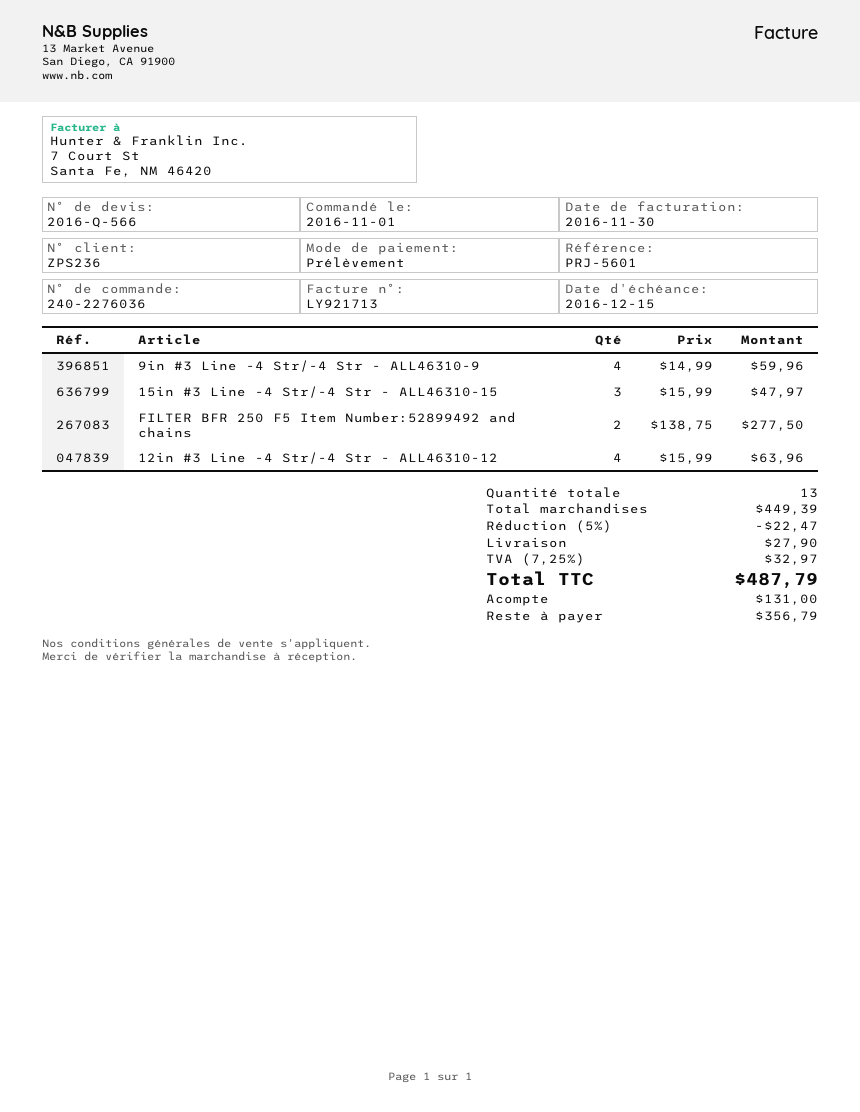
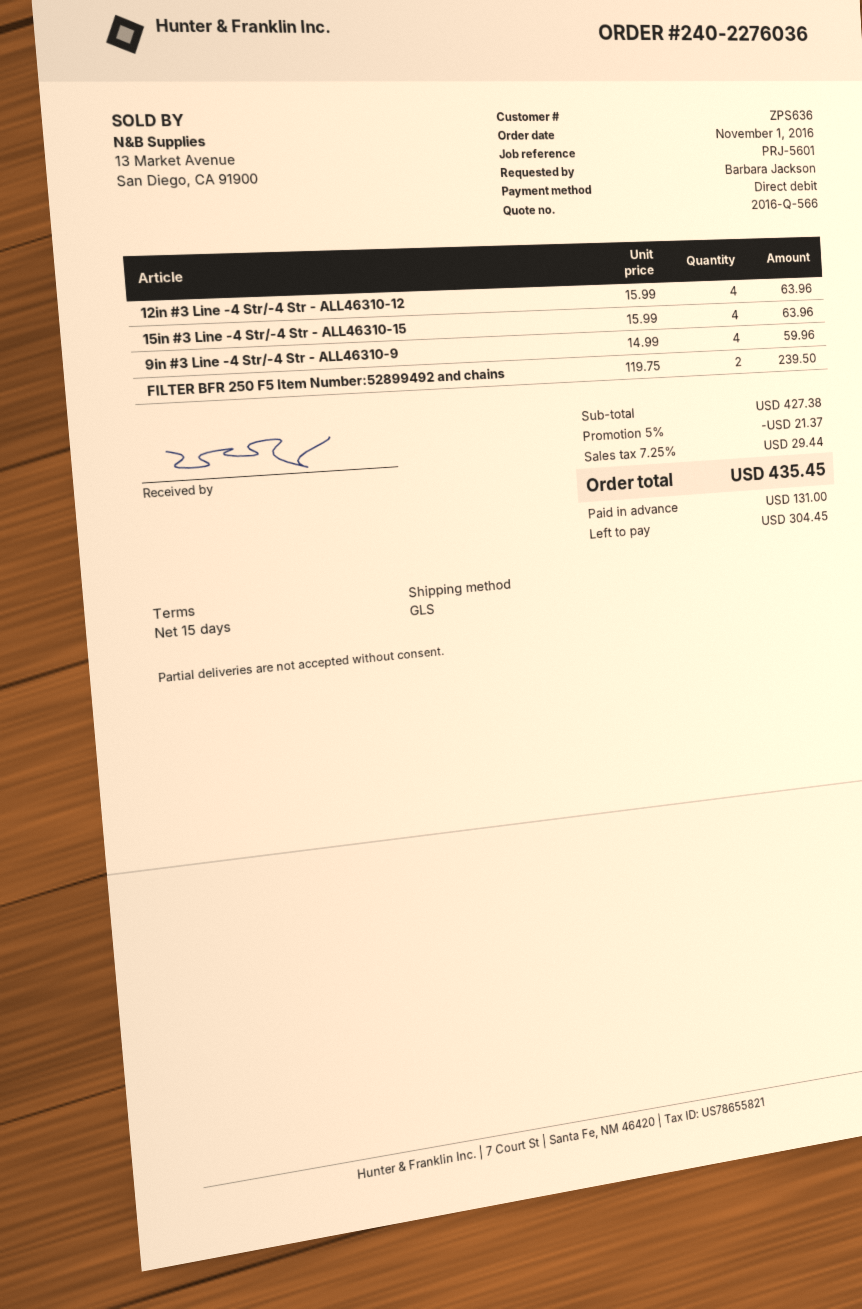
customer number: ZPS236 -> ZPS636
15in #3 Line -4 Str/-4 Str - ALL46310-15: 3 x 15.99 = 47.97 -> 4 x 15.99 = 63.96
FILTER BFR 250 F5 Item Number:52899492 and chains: 2 x 138.75 = 277.50 -> 2 x 119.75 = 239.50
subtotal: 449.39 -> 427.38
discount: 5% = 22.47 -> 5% = 21.37
shipping: 27.90 -> none
tax: 7.25% = 32.97 -> 7.25% = 29.44
total: 487.79 -> 435.45
balance: 356.79 -> 304.45

